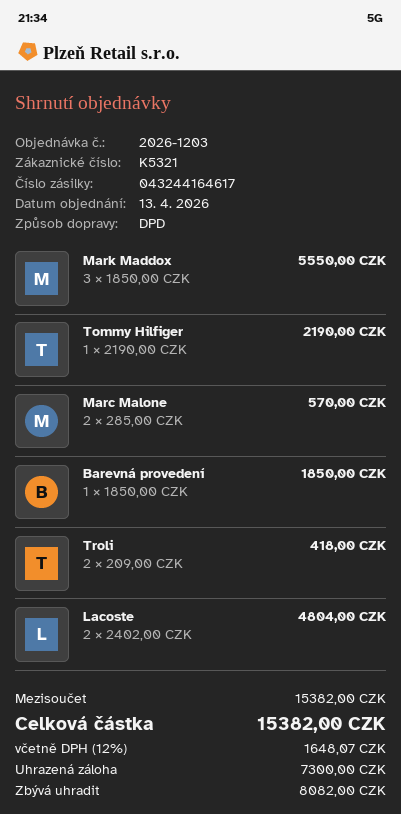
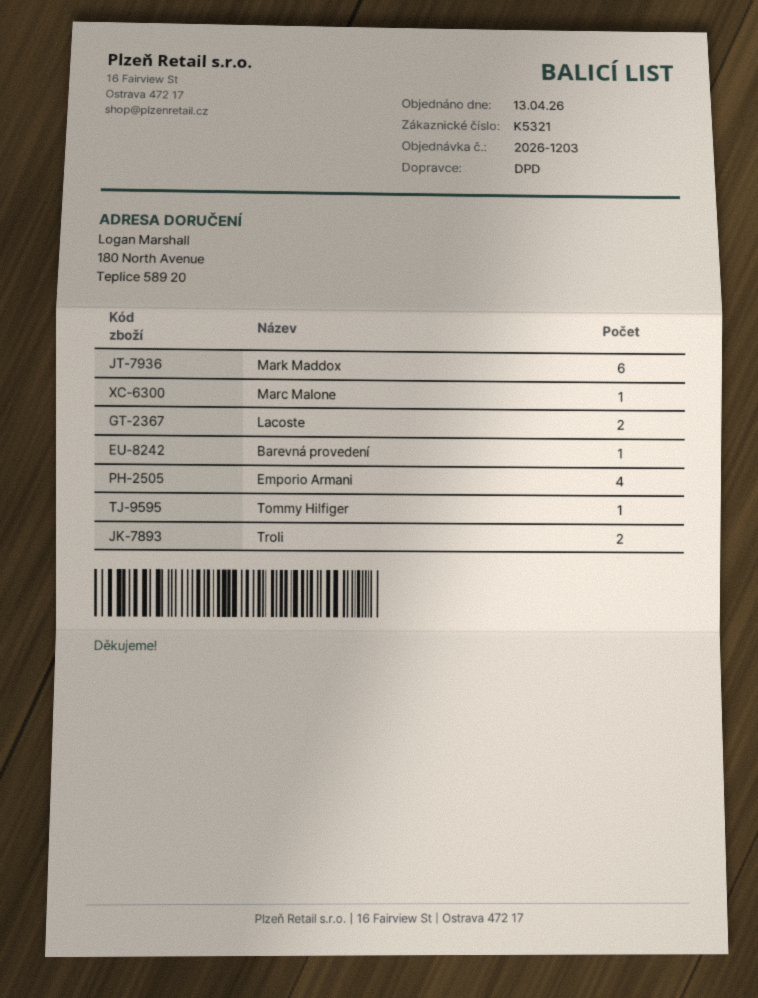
Mark Maddox: 3 -> 6
Marc Malone: 2 -> 1
Emporio Armani: none -> 4

